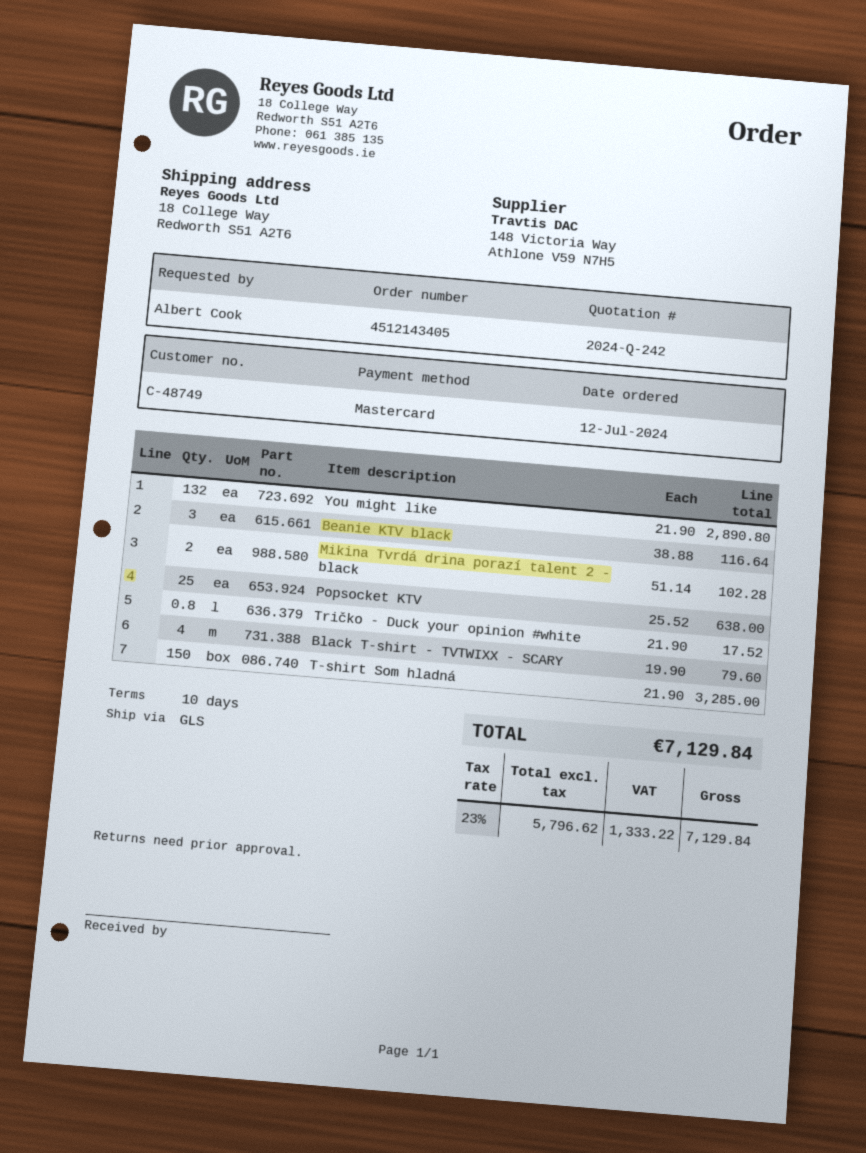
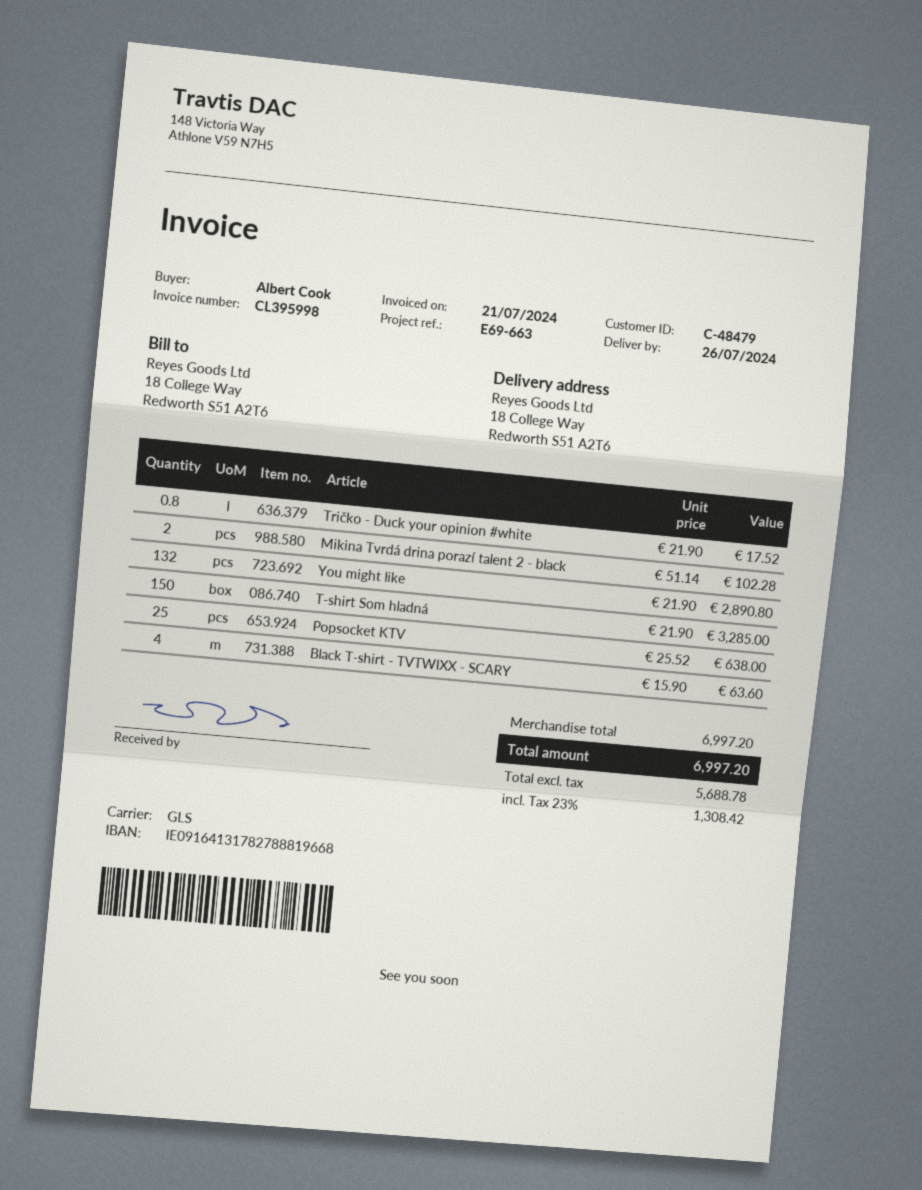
customer number: C-48749 -> C-48479
Beanie KTV black: 3 x 38.88 = 116.64 -> none
Black T-shirt - TVTWIXX - SCARY: 4 x 19.90 = 79.60 -> 4 x 15.90 = 63.60
net: 5796.62 -> 5688.78
tax: 23% = 1333.22 -> 23% = 1308.42
total: 7129.84 -> 6997.20

